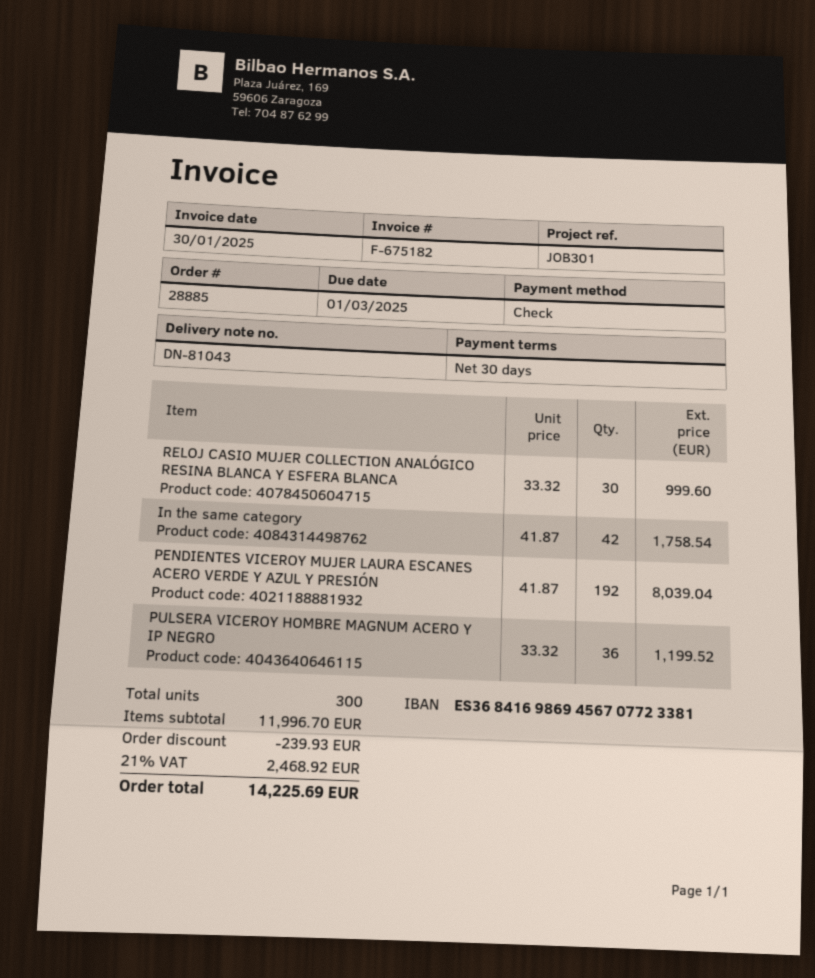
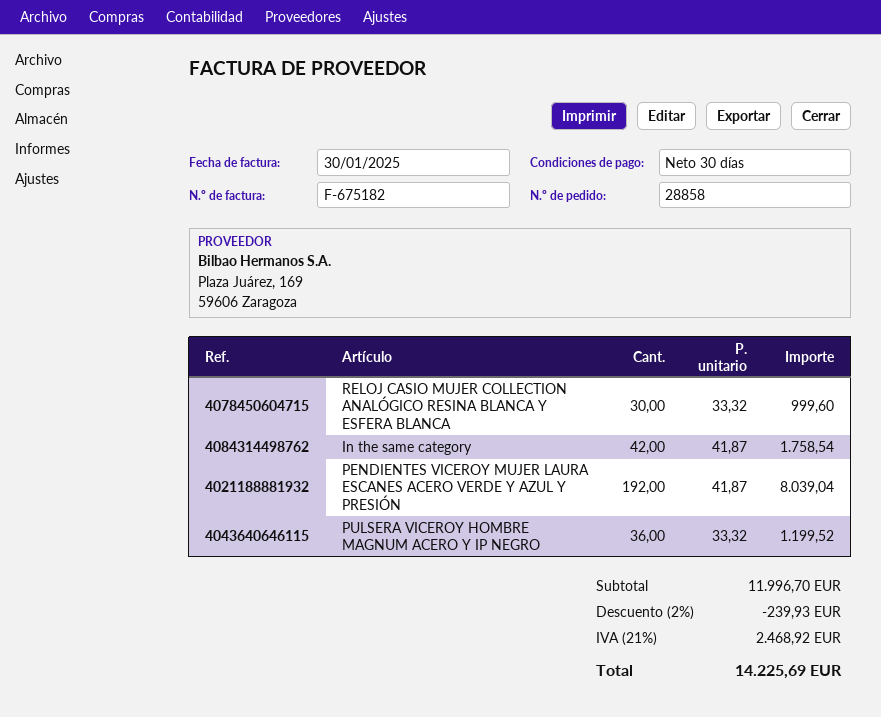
order number: 28885 -> 28858

